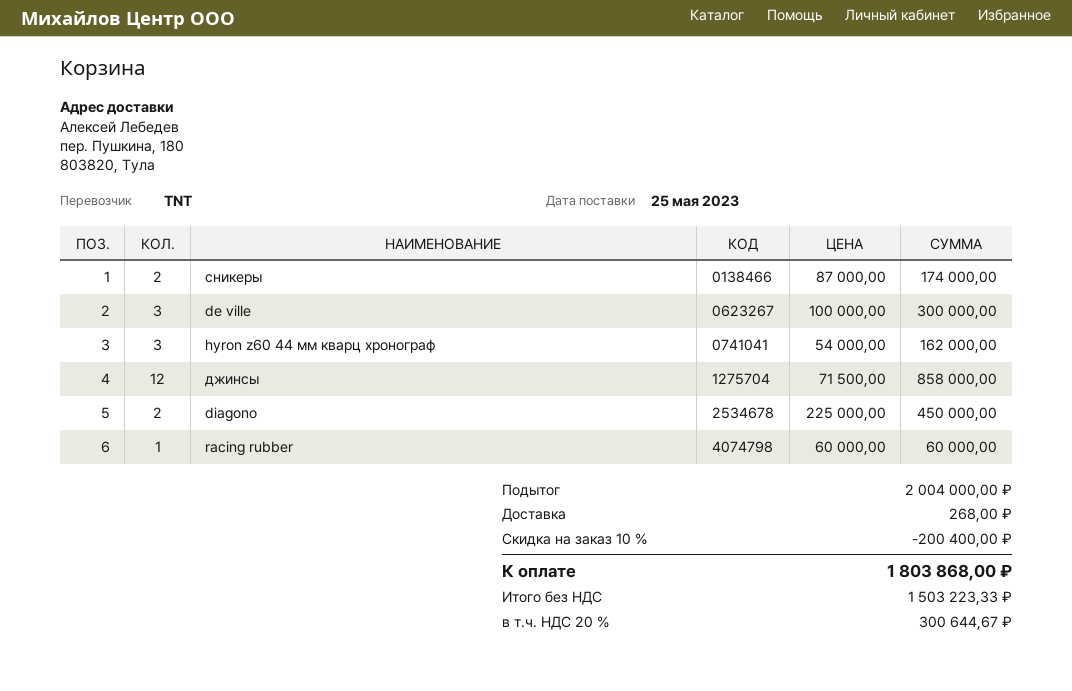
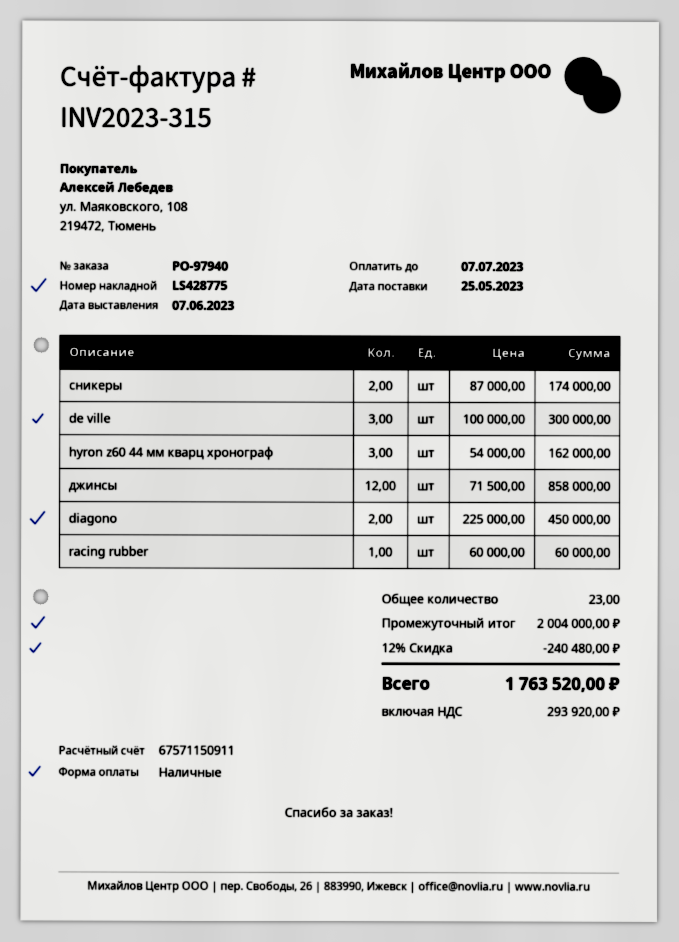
discount: 10% = 200400.00 -> 12% = 240480.00
shipping: 268.00 -> none
tax: 300644.67 -> 293920.00
total: 1803868.00 -> 1763520.00

